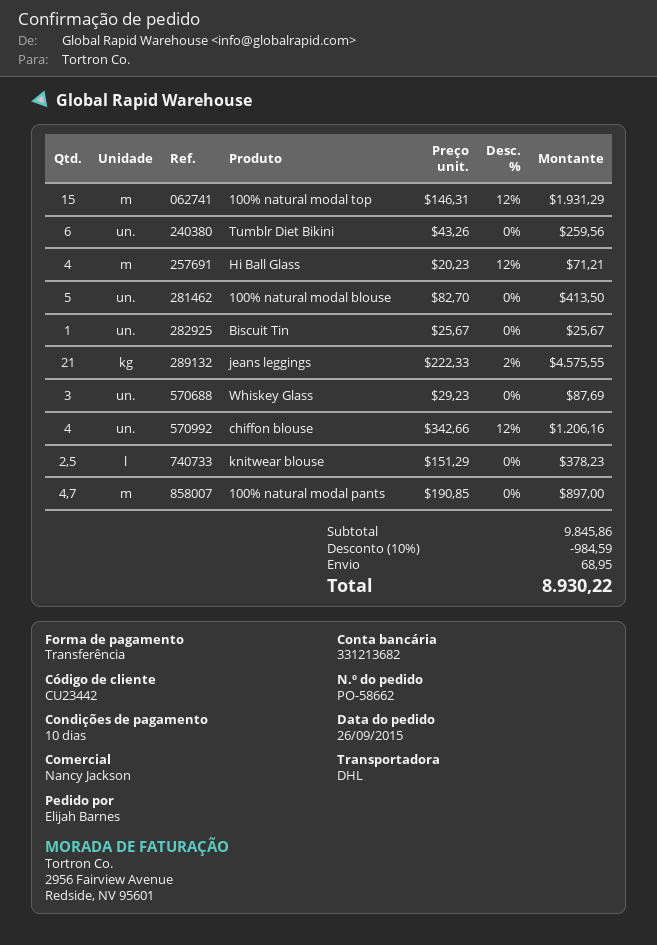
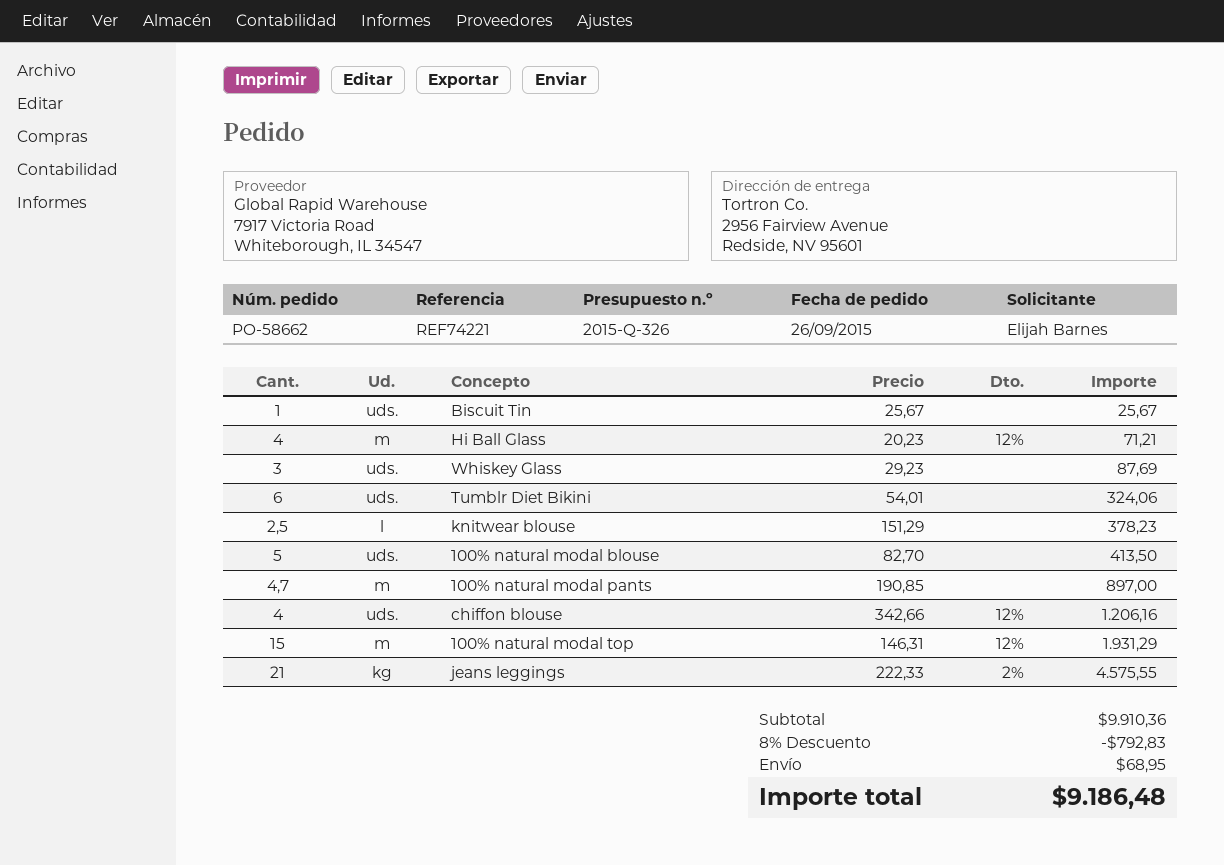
Tumblr Diet Bikini: 6 x 43.26 = 259.56 -> 6 x 54.01 = 324.06
subtotal: 9845.86 -> 9910.36
discount: 10% = 984.59 -> 8% = 792.83
total: 8930.22 -> 9186.48

